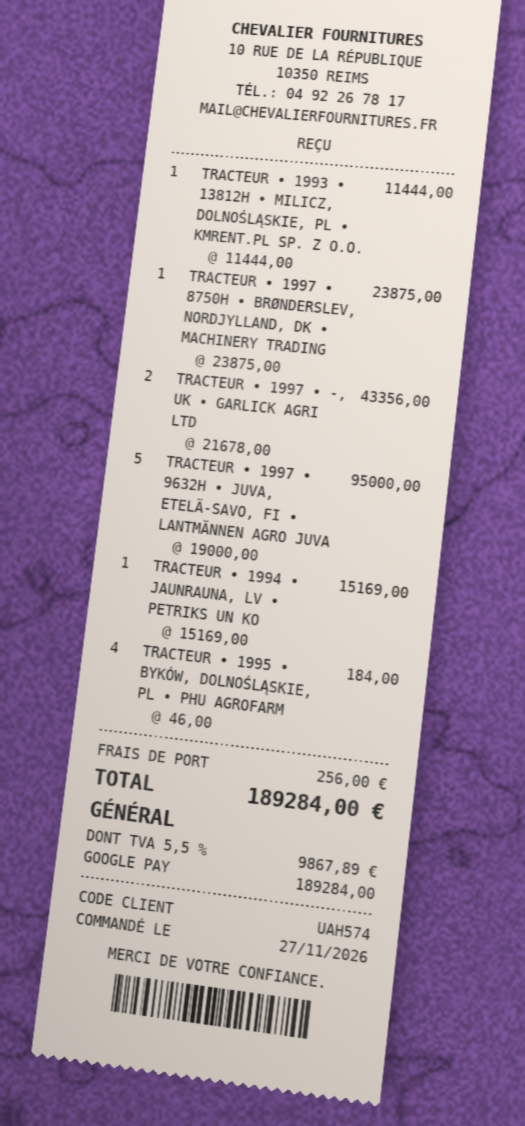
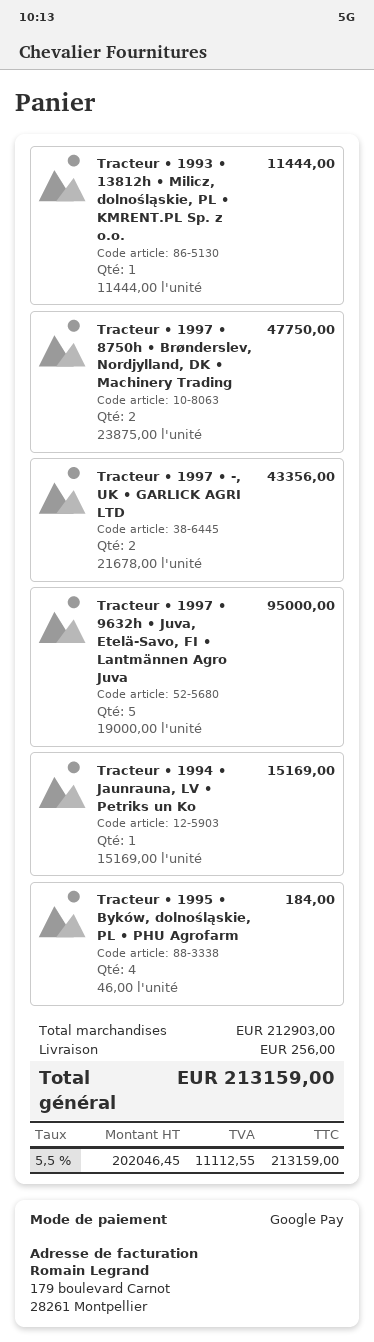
TRACTEUR • 1997 • 8750H • BRØNDERSLEV, NORDJYLLAND, DK • MACHINERY TRADING: 1 x 23875.00 = 23875.00 -> 2 x 23875.00 = 47750.00
tax: 5.5% = 9867.89 -> 5.5% = 11112.55
total: 189284.00 -> 213159.00

